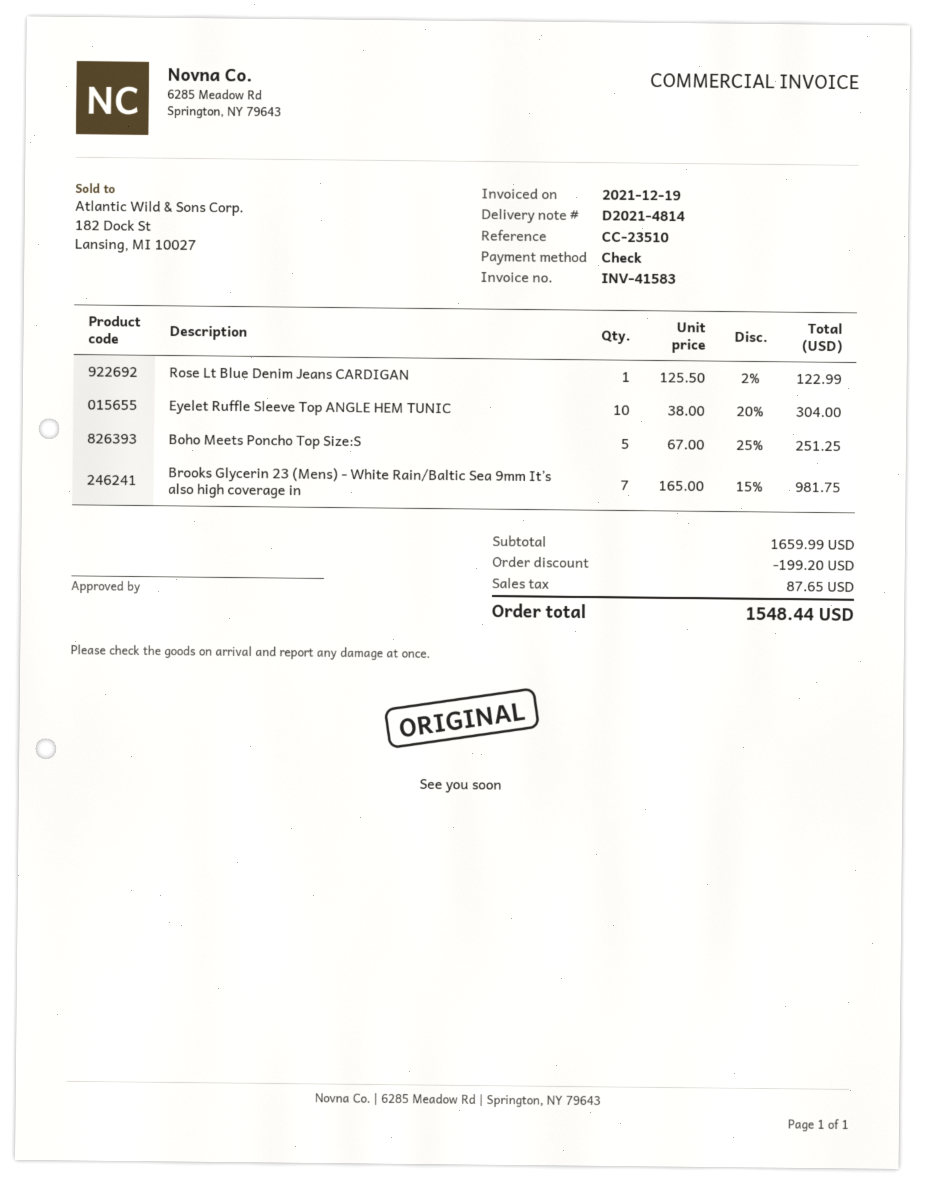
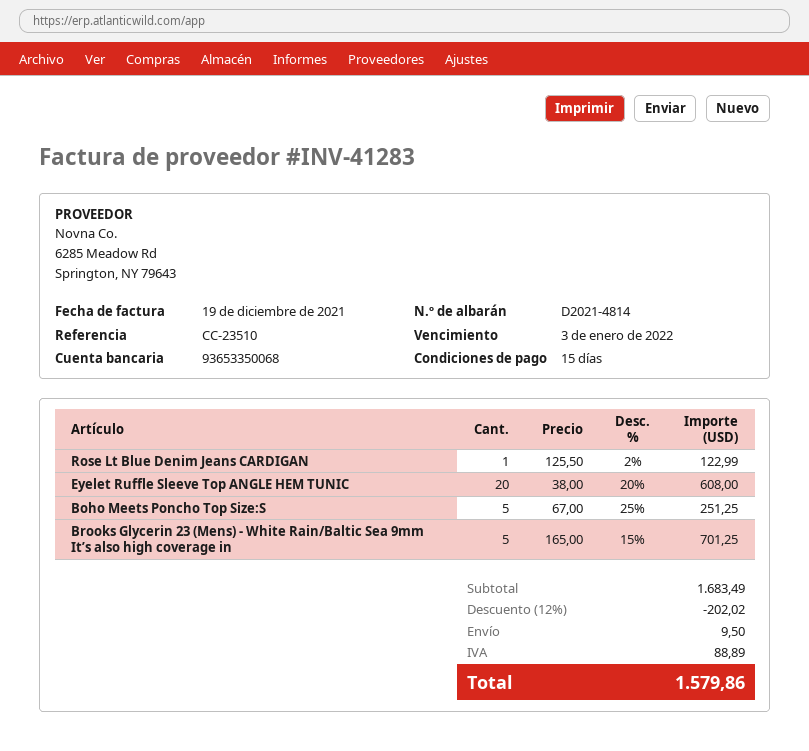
invoice number: INV-41583 -> INV-41283
Eyelet Ruffle Sleeve Top ANGLE HEM TUNIC: 10 x 38.00 - 20% = 304.00 -> 20 x 38.00 - 20% = 608.00
Brooks Glycerin 23 (Mens) - White Rain/Baltic Sea 9mm It’s also high coverage in: 7 x 165.00 - 15% = 981.75 -> 5 x 165.00 - 15% = 701.25
subtotal: 1659.99 -> 1683.49
discount: 199.20 -> 202.02
shipping: none -> 9.50
tax: 87.65 -> 88.89
total: 1548.44 -> 1579.86

